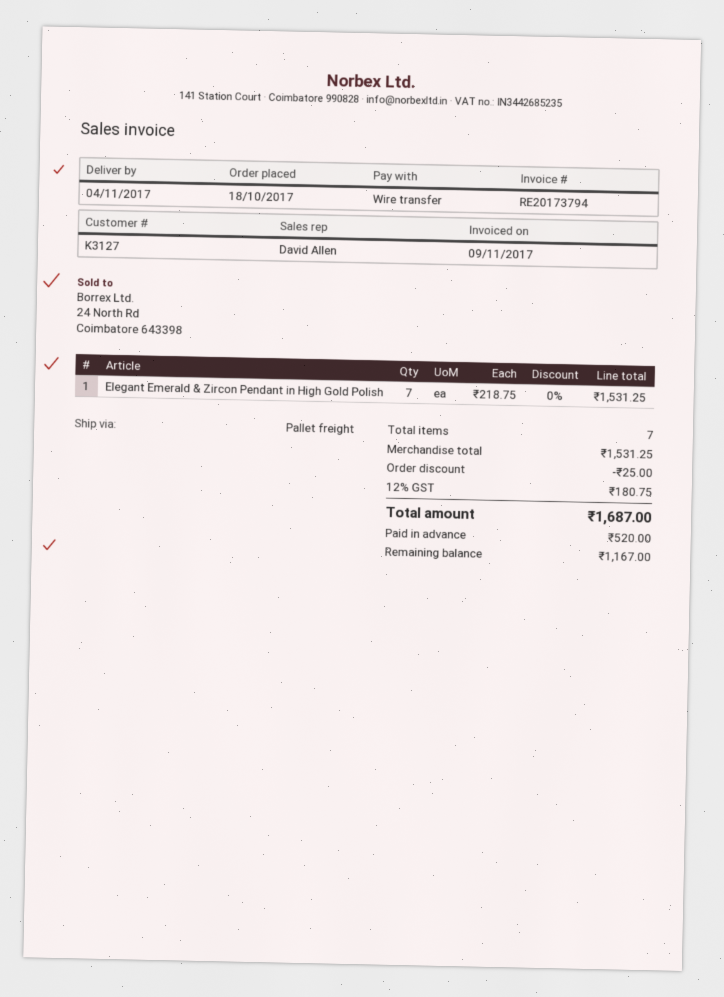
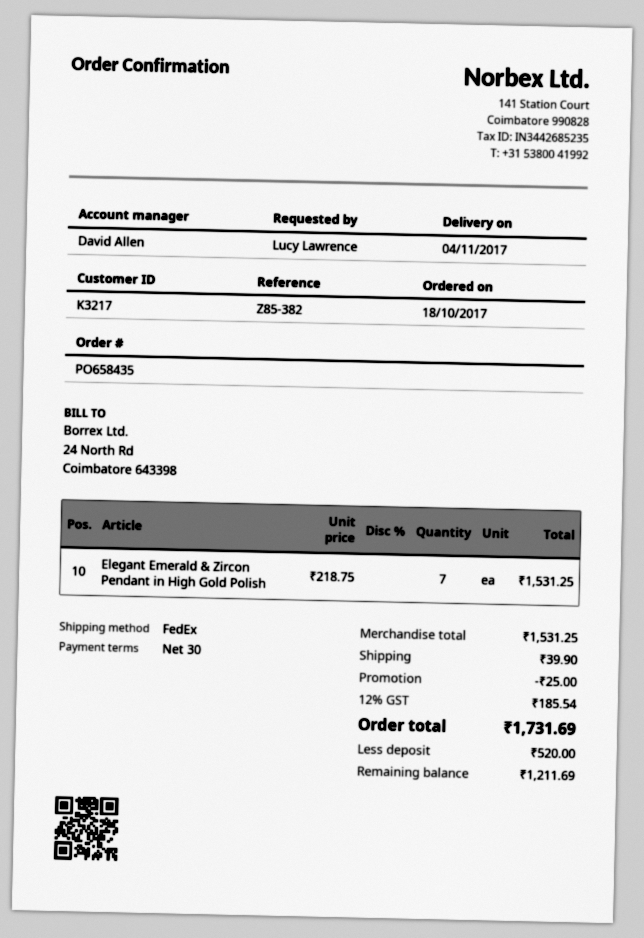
customer number: K3127 -> K3217
shipping method: pallet freight -> FedEx
shipping: none -> 39.90
tax: 12% = 180.75 -> 12% = 185.54
total: 1687.00 -> 1731.69
balance: 1167.00 -> 1211.69

